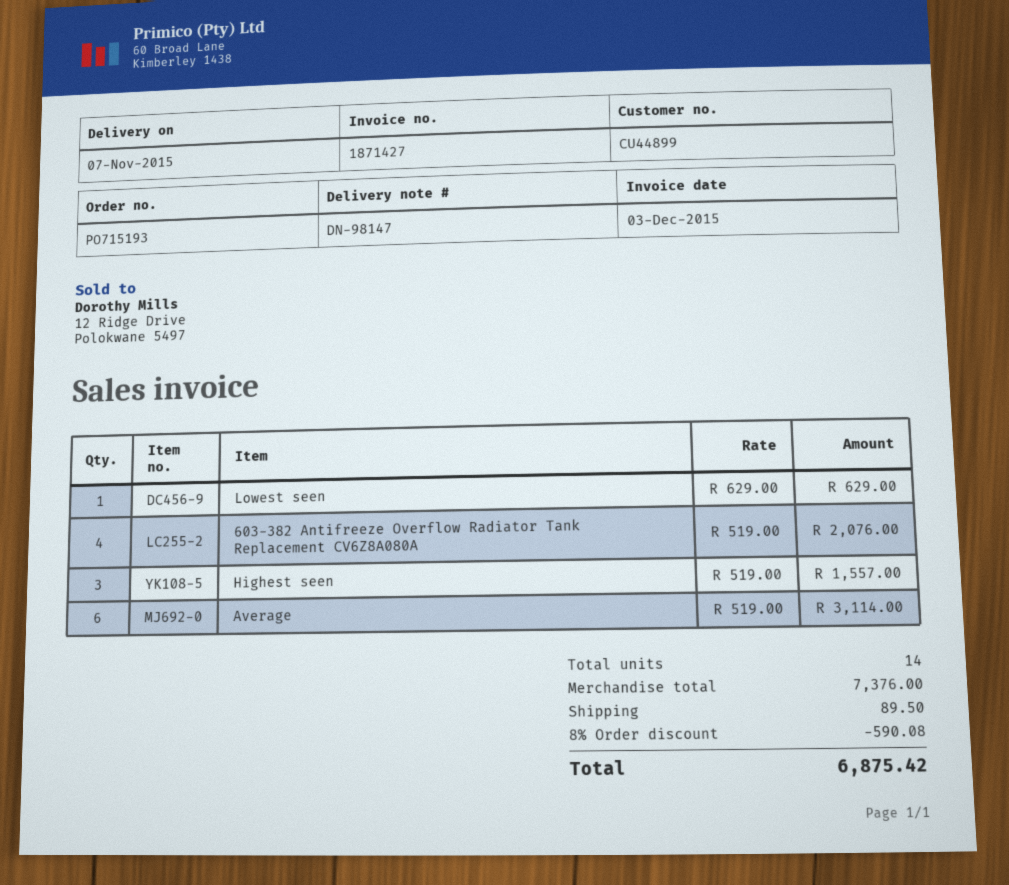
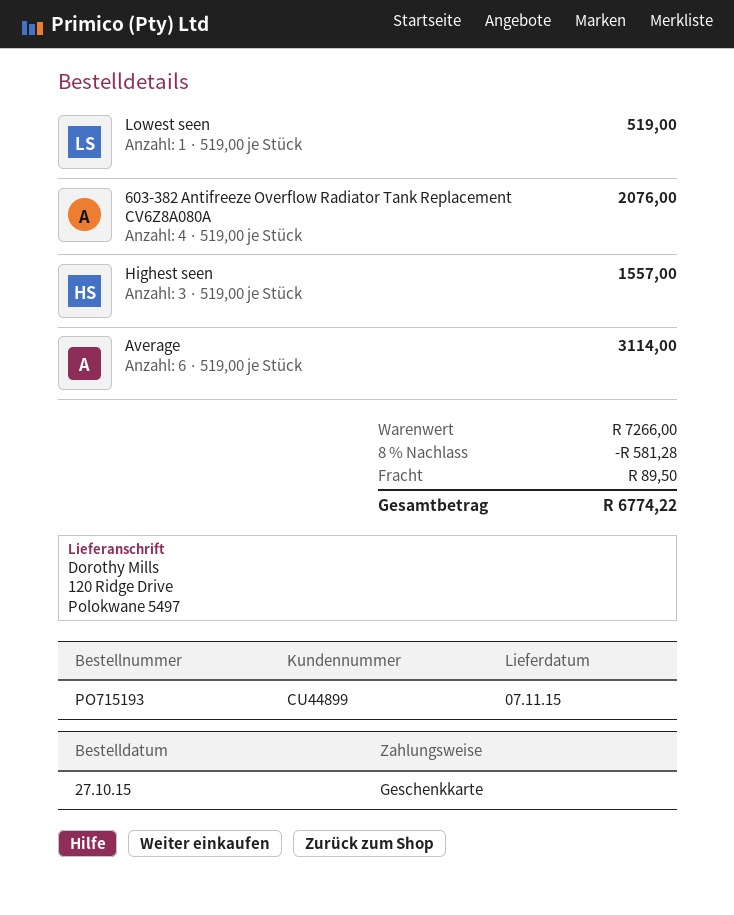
Lowest seen: 1 x 629.00 = 629.00 -> 1 x 519.00 = 519.00
subtotal: 7376.00 -> 7266.00
discount: 8% = 590.08 -> 8% = 581.28
total: 6875.42 -> 6774.22

